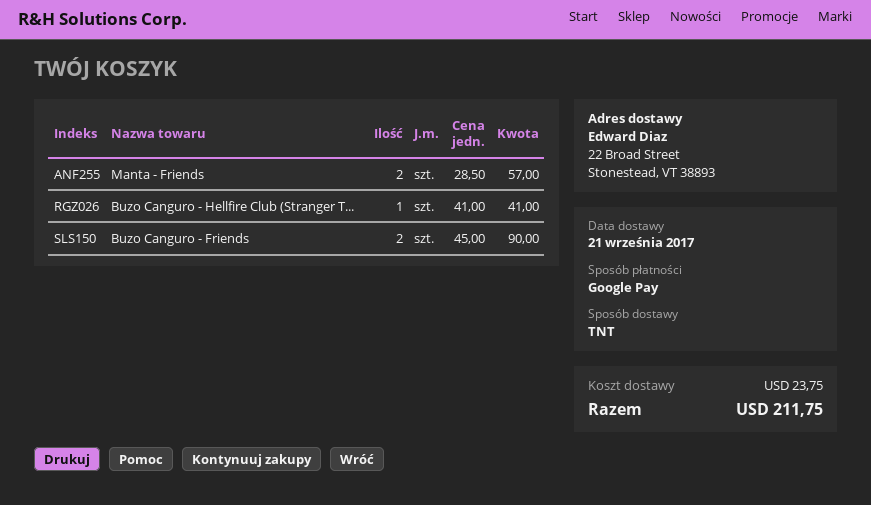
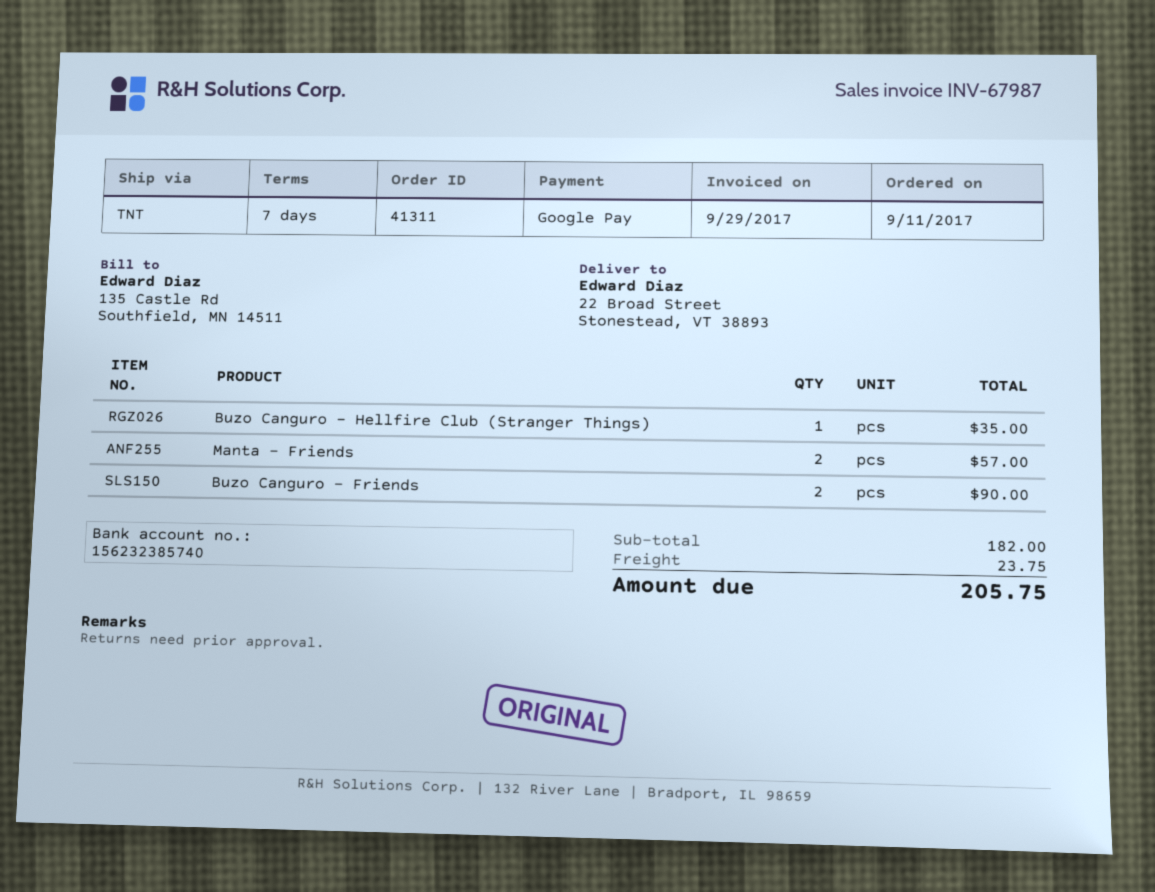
Buzo Canguro - Hellfire Club (Stranger T...: 1 for 41.00 -> 1 for 35.00
total: 211.75 -> 205.75

